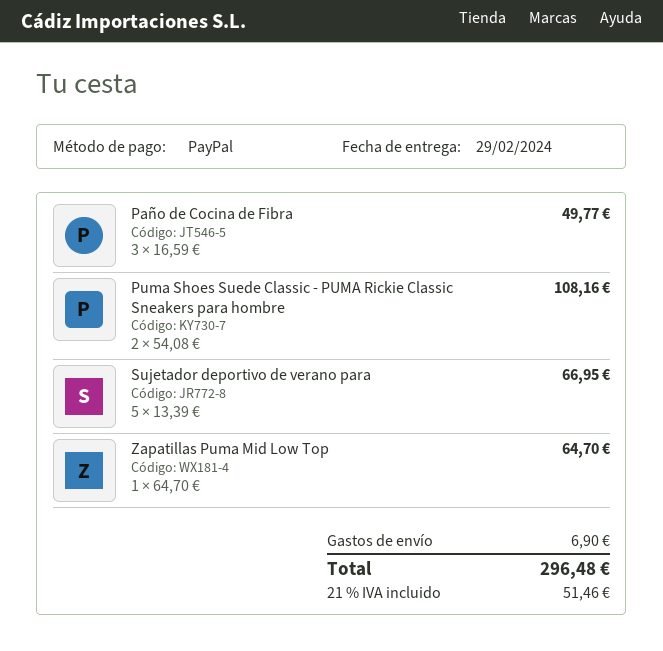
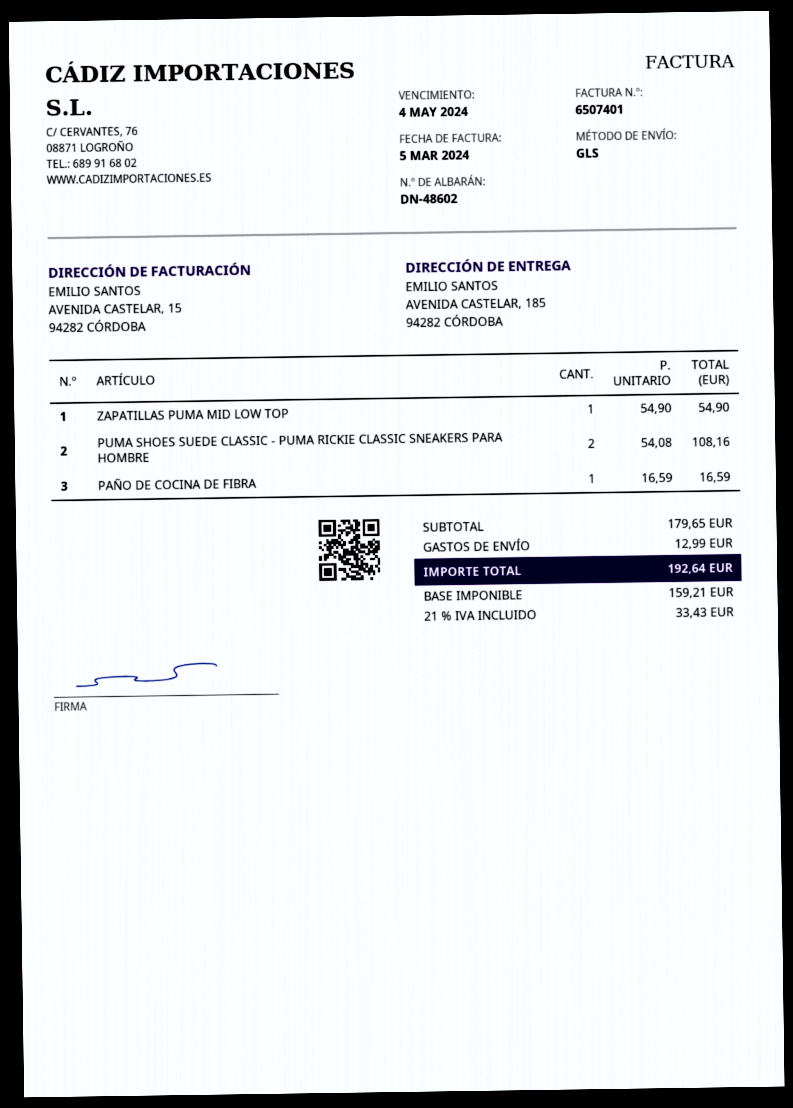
Paño de Cocina de Fibra: 3 x 16.59 = 49.77 -> 1 x 16.59 = 16.59
Sujetador deportivo de verano para: 5 x 13.39 = 66.95 -> none
Zapatillas Puma Mid Low Top: 1 x 64.70 = 64.70 -> 1 x 54.90 = 54.90
shipping: 6.90 -> 12.99
tax: 21% = 51.46 -> 21% = 33.43
total: 296.48 -> 192.64

